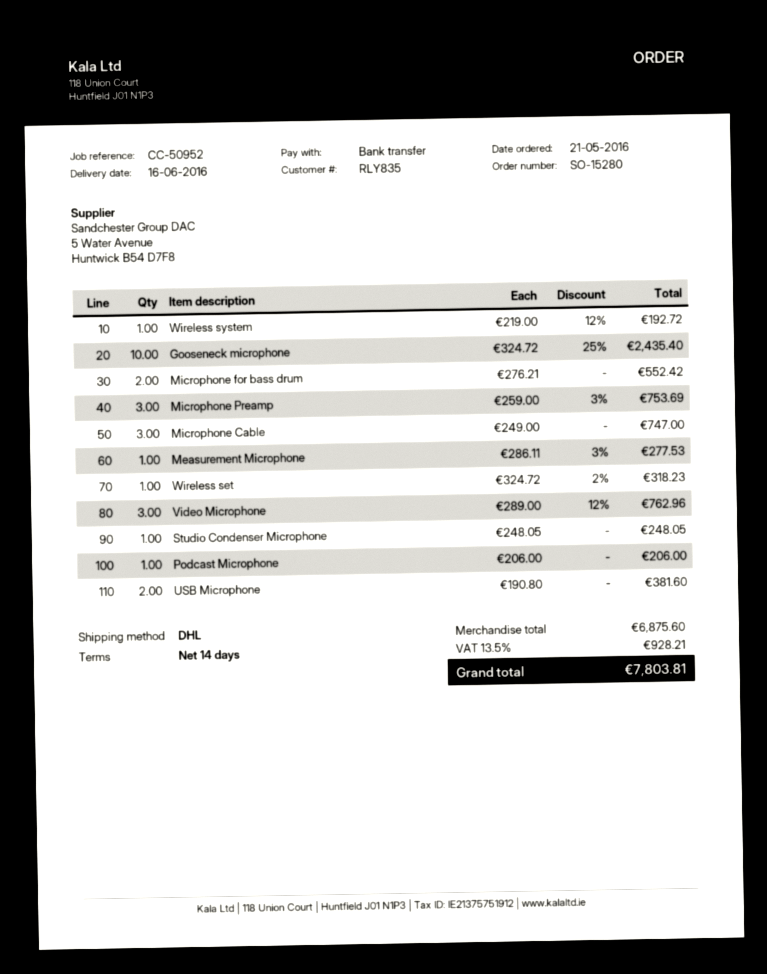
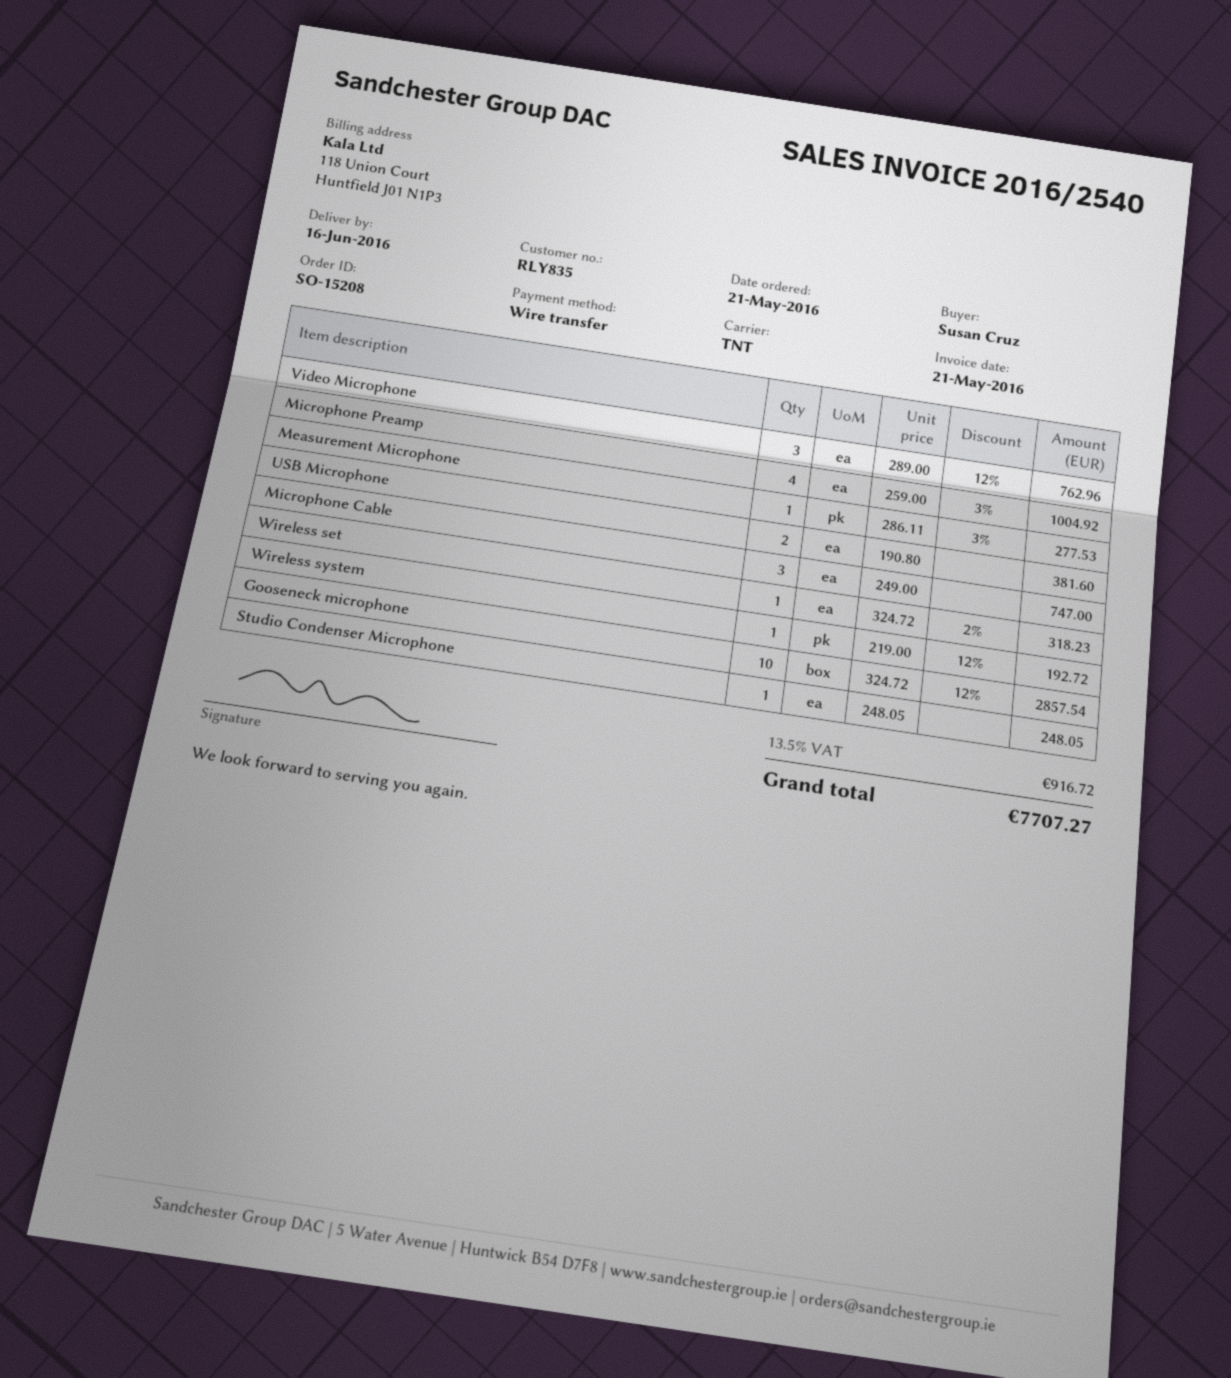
order number: SO-15280 -> SO-15208
shipping method: DHL -> TNT
Gooseneck microphone: 10 x 324.72 - 25% = 2435.40 -> 10 x 324.72 - 12% = 2857.54
Microphone for bass drum: 2 x 276.21 = 552.42 -> none
Microphone Preamp: 3 x 259.00 - 3% = 753.69 -> 4 x 259.00 - 3% = 1004.92
Podcast Microphone: 1 x 206.00 = 206.00 -> none
tax: 13.5% = 928.21 -> 13.5% = 916.72
total: 7803.81 -> 7707.27

